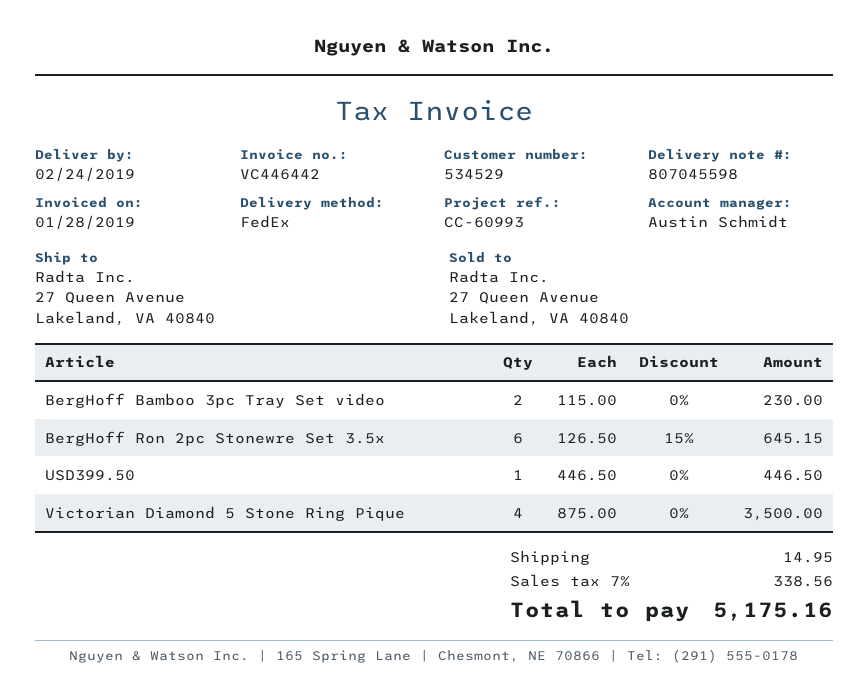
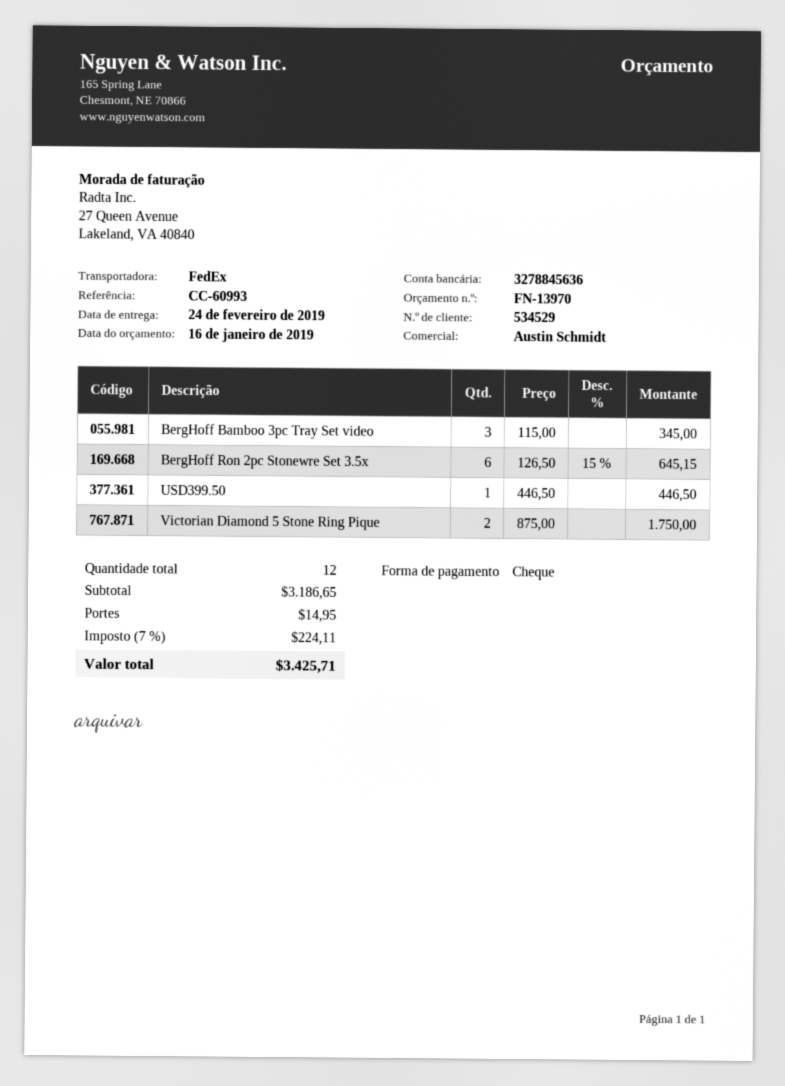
BergHoff Bamboo 3pc Tray Set video: 2 x 115.00 = 230.00 -> 3 x 115.00 = 345.00
Victorian Diamond 5 Stone Ring Pique: 4 x 875.00 = 3500.00 -> 2 x 875.00 = 1750.00
tax: 7% = 338.56 -> 7% = 224.11
total: 5175.16 -> 3425.71

